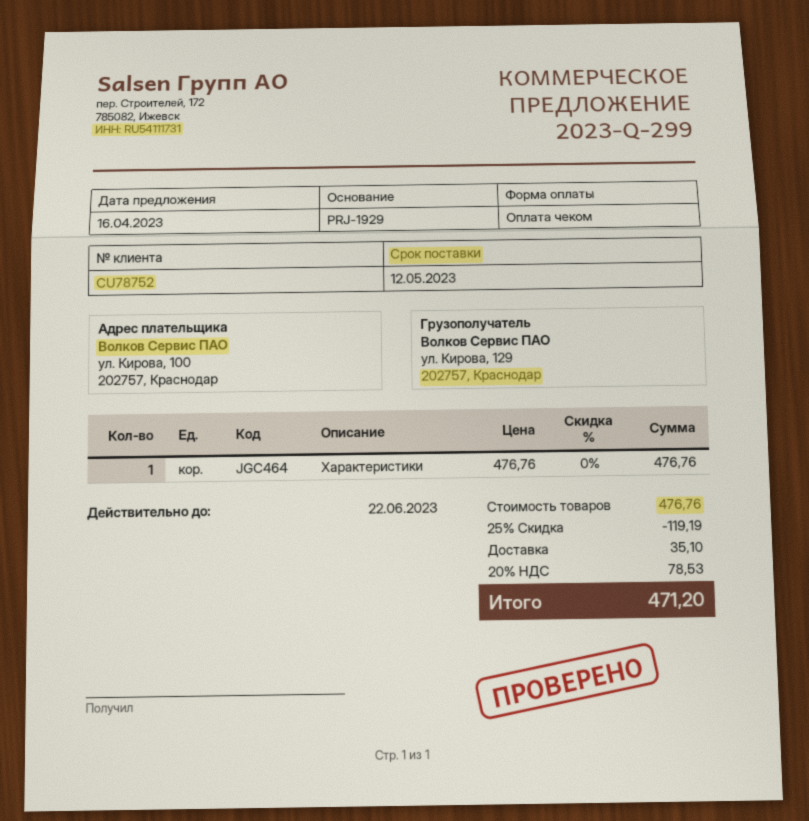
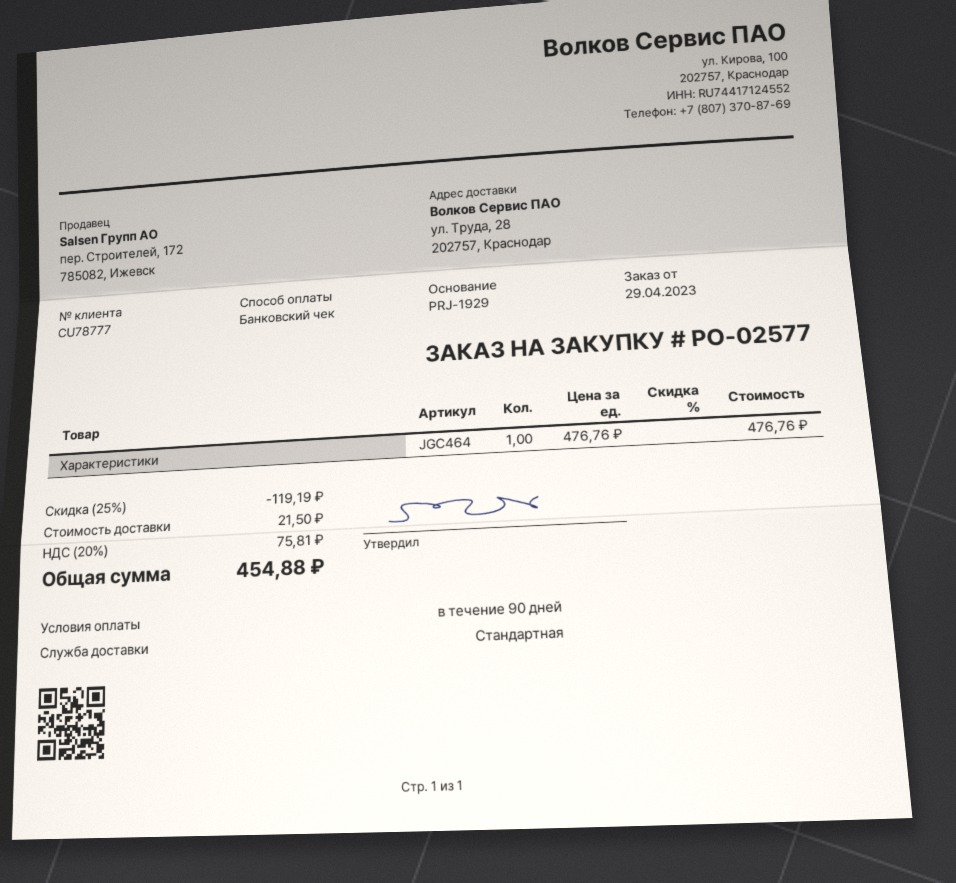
customer number: CU78752 -> CU78777
ship to: ул. Кирова, 129, 202757, Краснодар -> ул. Труда, 28, 202757, Краснодар
shipping: 35.10 -> 21.50
tax: 20% = 78.53 -> 20% = 75.81
total: 471.20 -> 454.88

